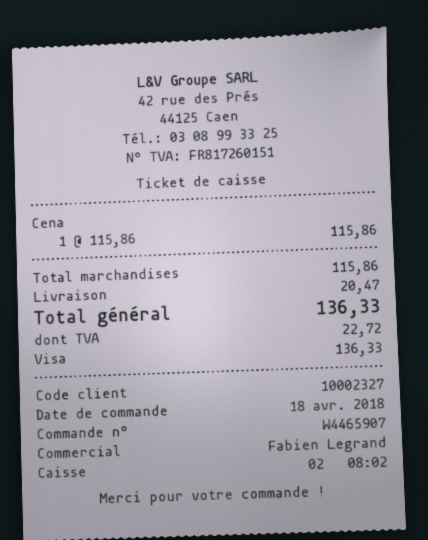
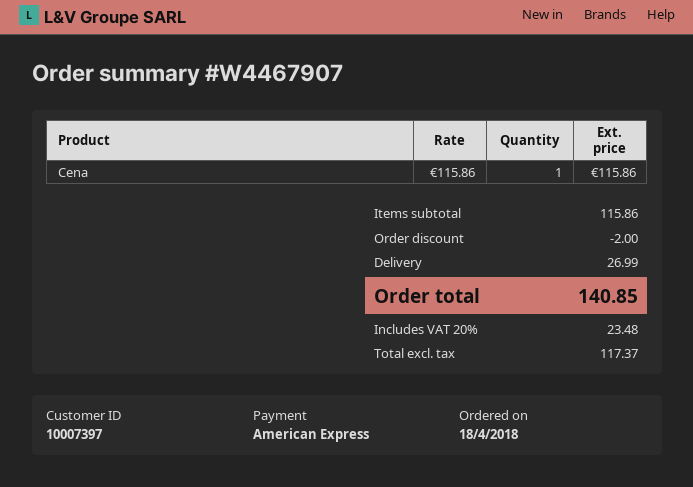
order number: W4465907 -> W4467907
customer number: 10002327 -> 10007397
payment method: Visa -> American Express
discount: none -> 2.00
shipping: 20.47 -> 26.99
tax: 22.72 -> 23.48
total: 136.33 -> 140.85

